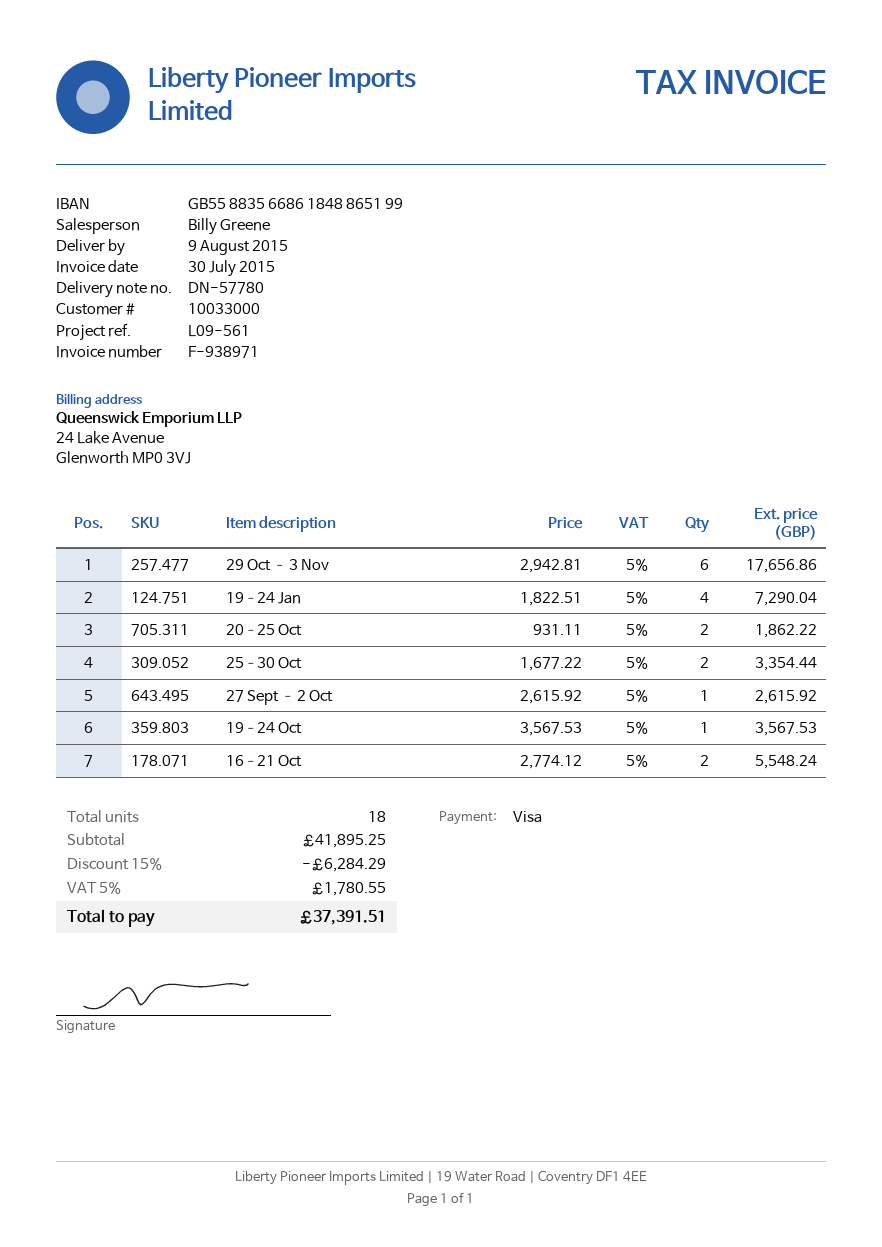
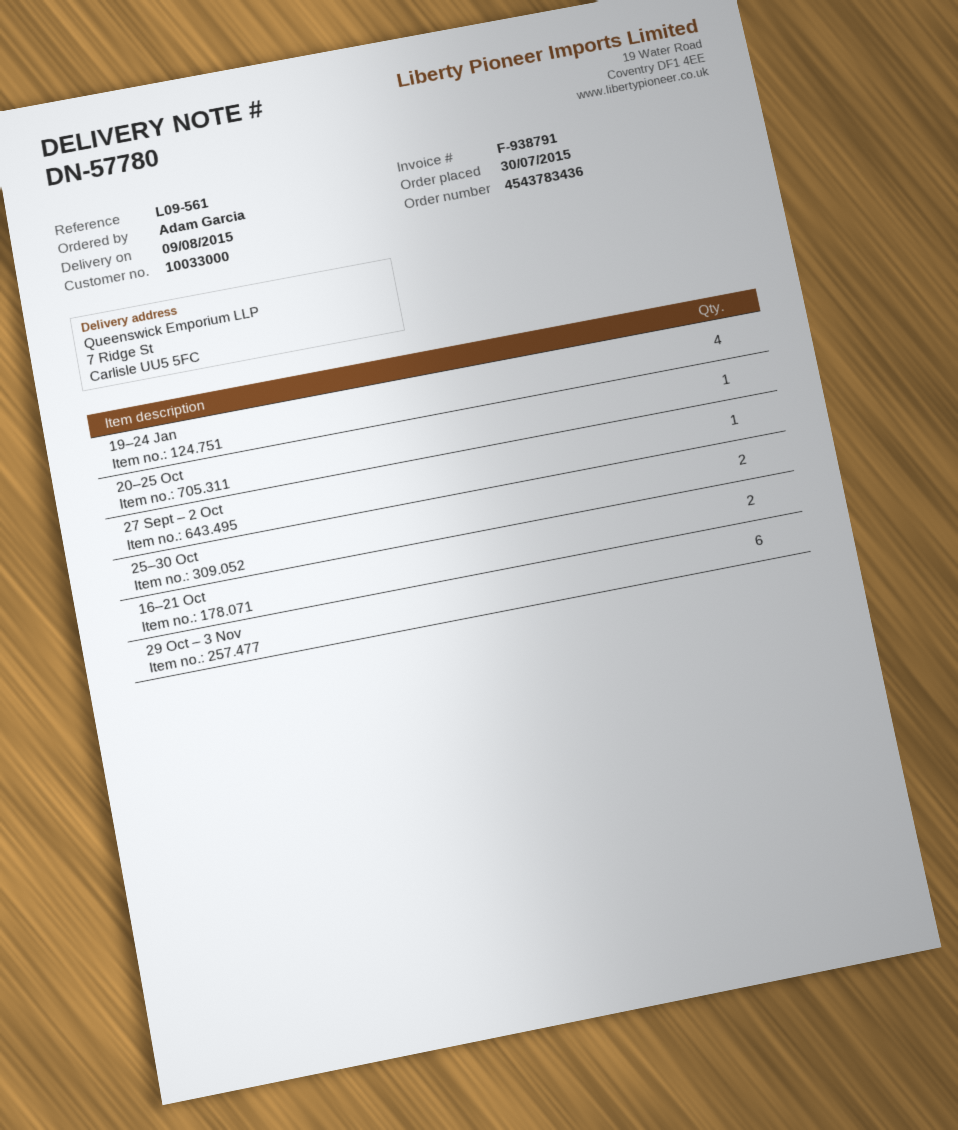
invoice number: F-938971 -> F-938791
20–25 Oct: 2 -> 1
19–24 Oct: 1 -> none

